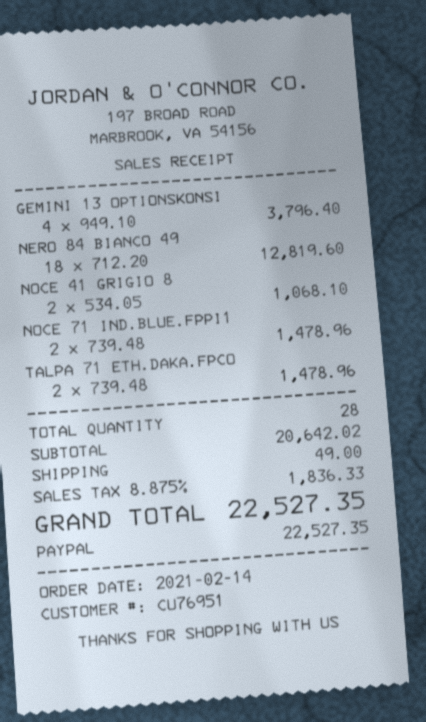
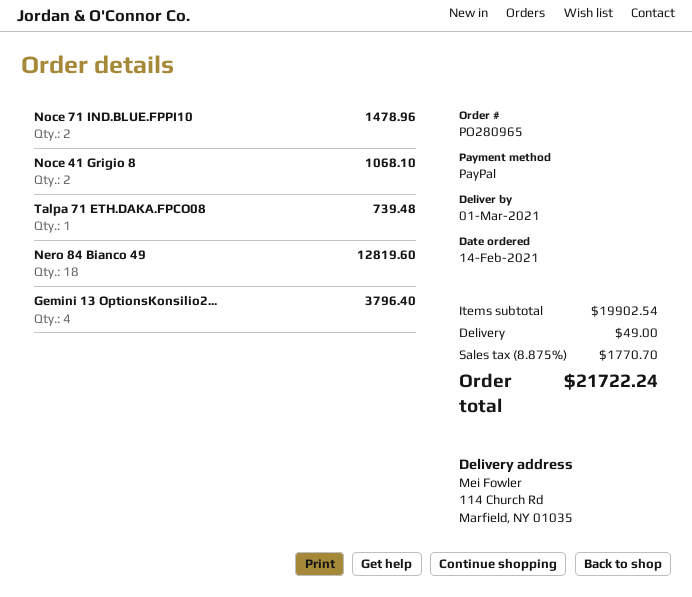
TALPA 71 ETH.DAKA.FPCO: 2 for 1478.96 -> 1 for 739.48
subtotal: 20642.02 -> 19902.54
tax: 8.875% = 1836.33 -> 8.875% = 1770.70
total: 22527.35 -> 21722.24

